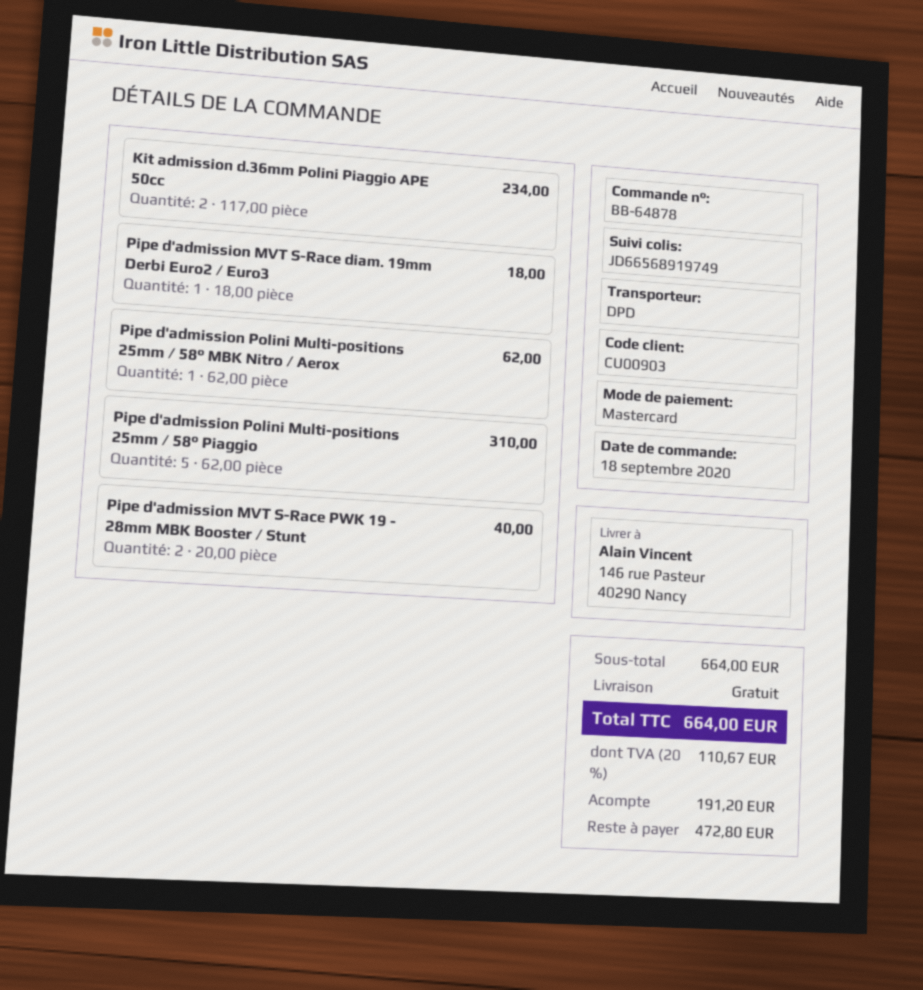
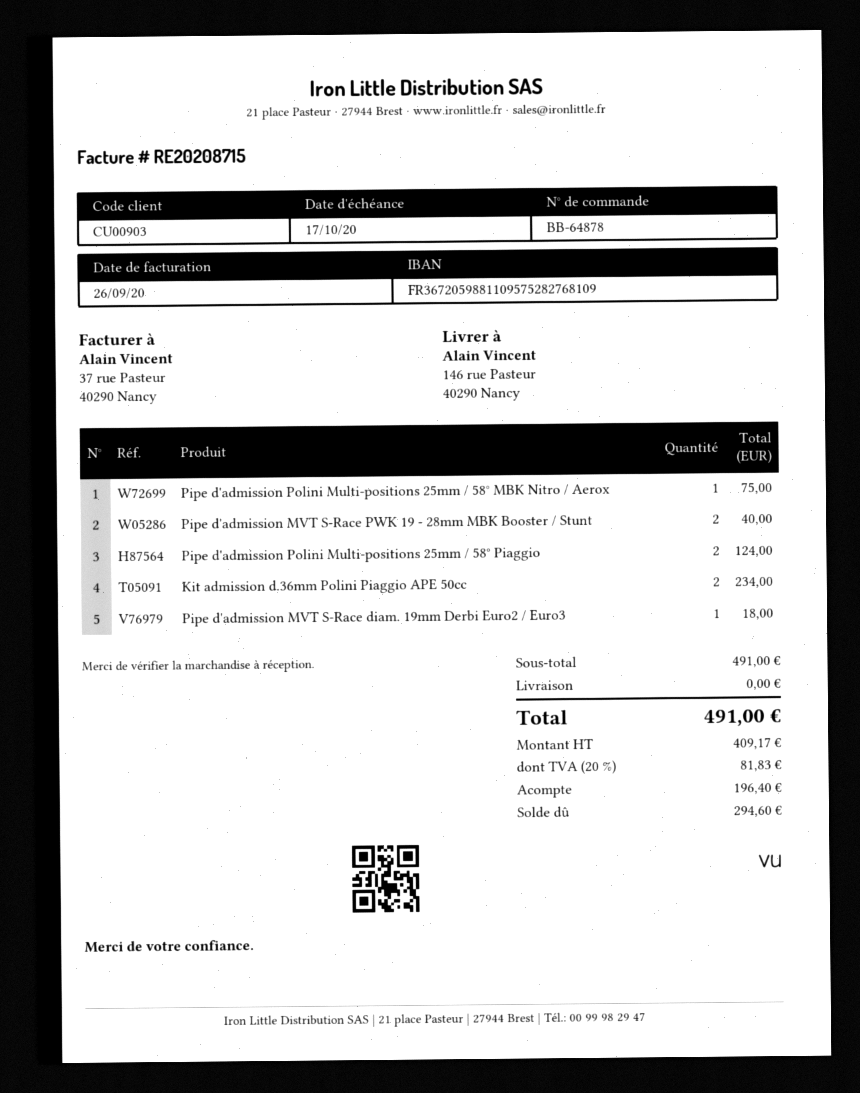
Pipe d'admission Polini Multi-positions 25mm / 58° MBK Nitro / Aerox: 1 for 62.00 -> 1 for 75.00
Pipe d'admission Polini Multi-positions 25mm / 58° Piaggio: 5 for 310.00 -> 2 for 124.00
subtotal: 664.00 -> 491.00
tax: 20% = 110.67 -> 20% = 81.83
total: 664.00 -> 491.00
deposit: 191.20 -> 196.40
balance: 472.80 -> 294.60

